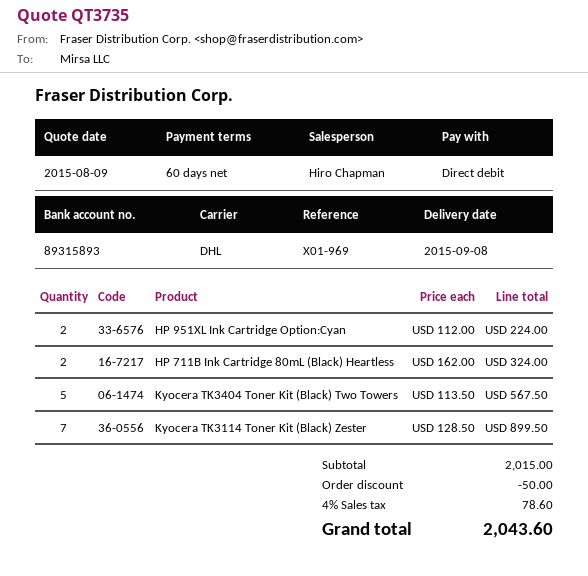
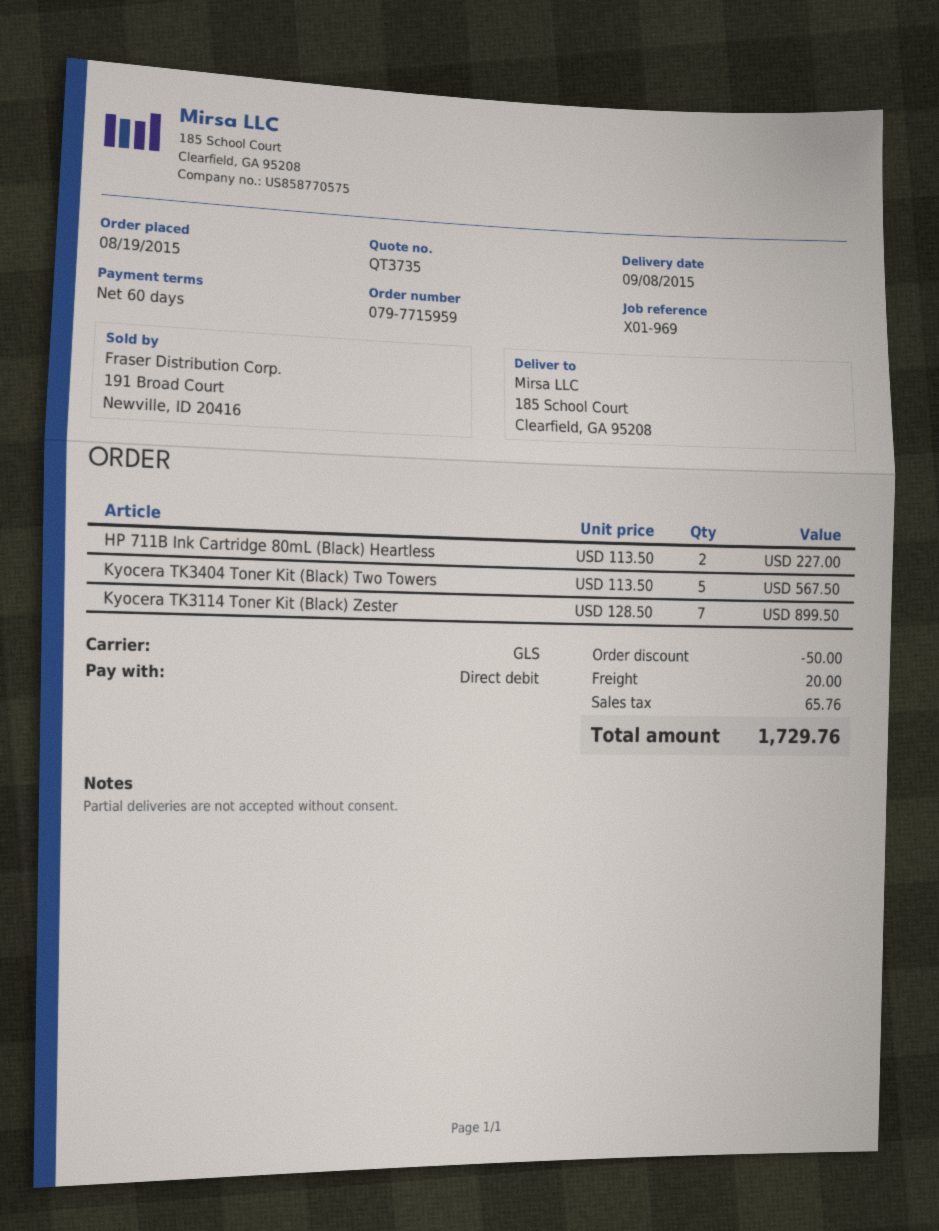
shipping method: DHL -> GLS
HP 951XL Ink Cartridge Option:Cyan: 2 x 112.00 = 224.00 -> none
HP 711B Ink Cartridge 80mL (Black) Heartless: 2 x 162.00 = 324.00 -> 2 x 113.50 = 227.00
shipping: none -> 20.00
tax: 78.60 -> 65.76
total: 2043.60 -> 1729.76

